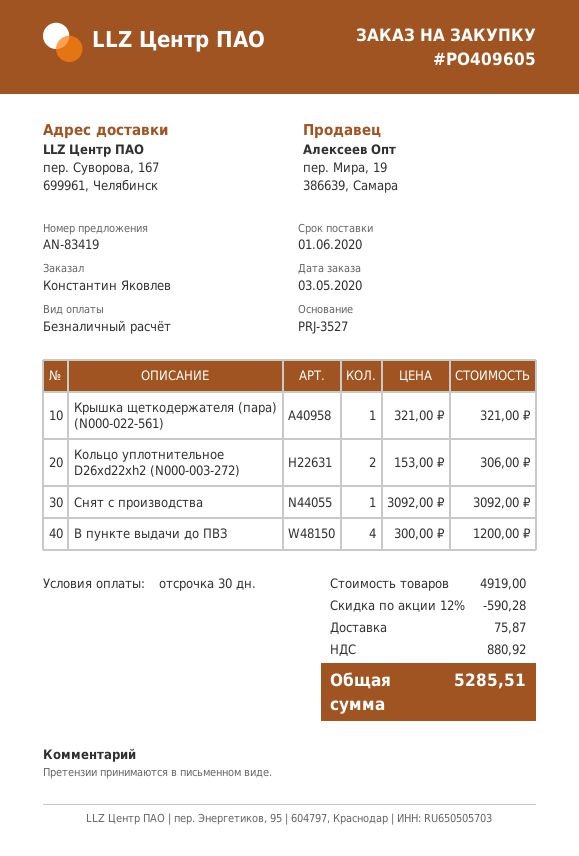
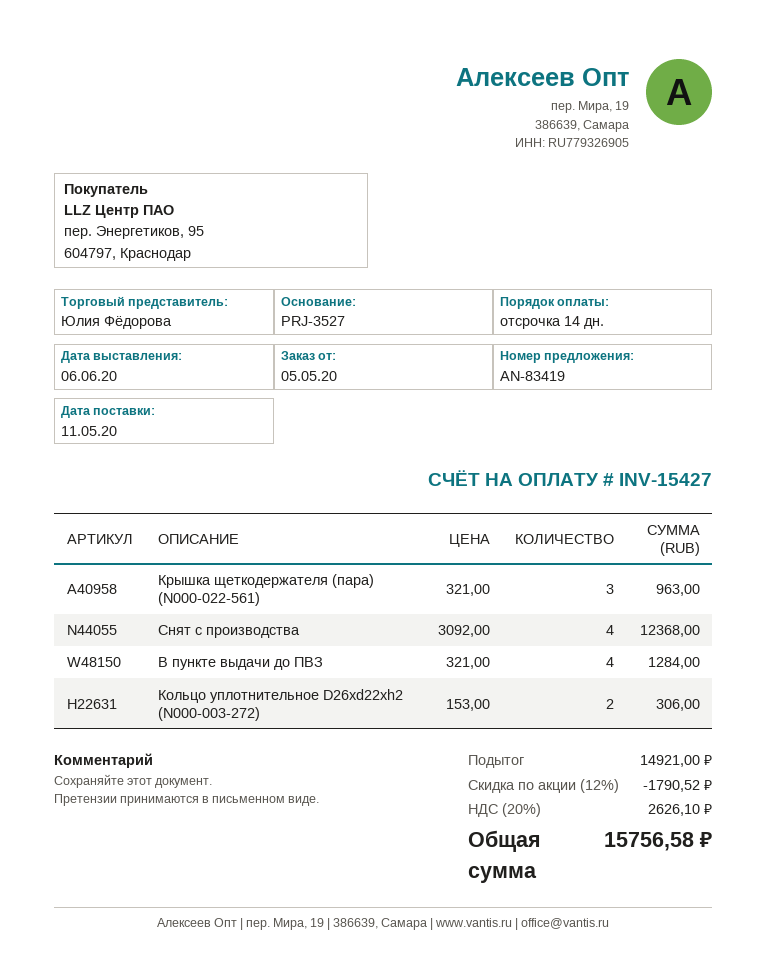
order date: 2020-05-03 -> 2020-05-05
delivery date: 2020-06-01 -> 2020-05-11
payment terms: 30 days -> 14 days
Крышка щеткодержателя (пара) (N000-022-561): 1 x 321.00 = 321.00 -> 3 x 321.00 = 963.00
Снят с производства: 1 x 3092.00 = 3092.00 -> 4 x 3092.00 = 12368.00
В пункте выдачи до ПВЗ: 4 x 300.00 = 1200.00 -> 4 x 321.00 = 1284.00
subtotal: 4919.00 -> 14921.00
discount: 12% = 590.28 -> 12% = 1790.52
shipping: 75.87 -> none
tax: 880.92 -> 2626.10
total: 5285.51 -> 15756.58

